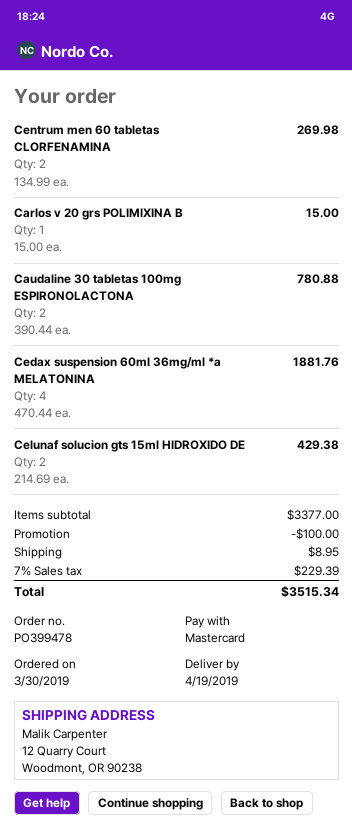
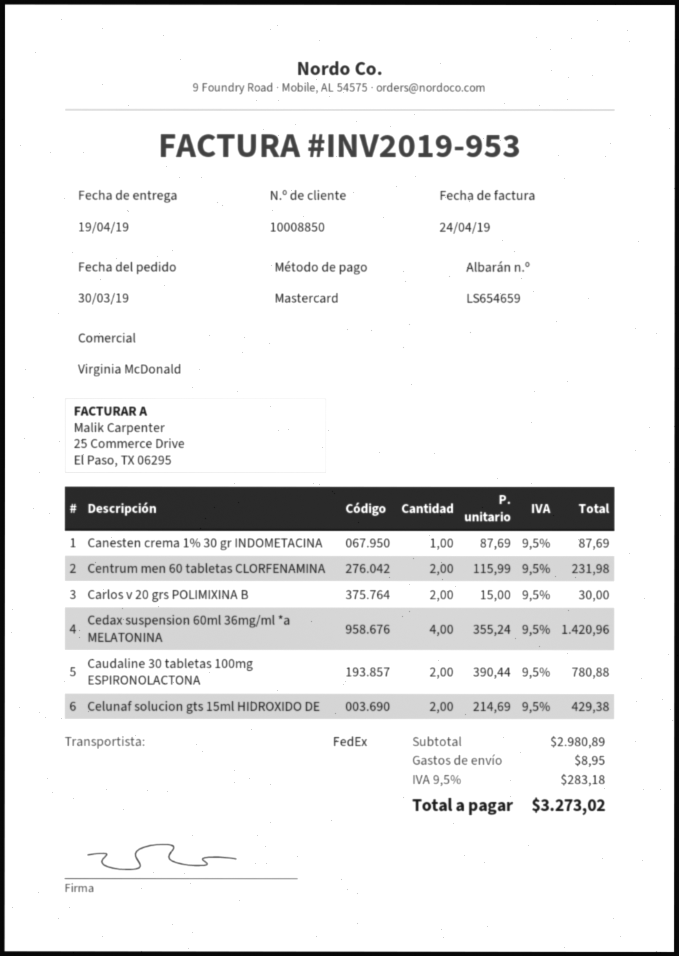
Centrum men 60 tabletas CLORFENAMINA: 2 x 134.99 = 269.98 -> 2 x 115.99 = 231.98
Carlos v 20 grs POLIMIXINA B: 1 x 15.00 = 15.00 -> 2 x 15.00 = 30.00
Cedax suspension 60ml 36mg/ml *a MELATONINA: 4 x 470.44 = 1881.76 -> 4 x 355.24 = 1420.96
Canesten crema 1% 30 gr INDOMETACINA: none -> 1 x 87.69 = 87.69
subtotal: 3377.00 -> 2980.89
discount: 100.00 -> none
tax: 7% = 229.39 -> 9.5% = 283.18
total: 3515.34 -> 3273.02

